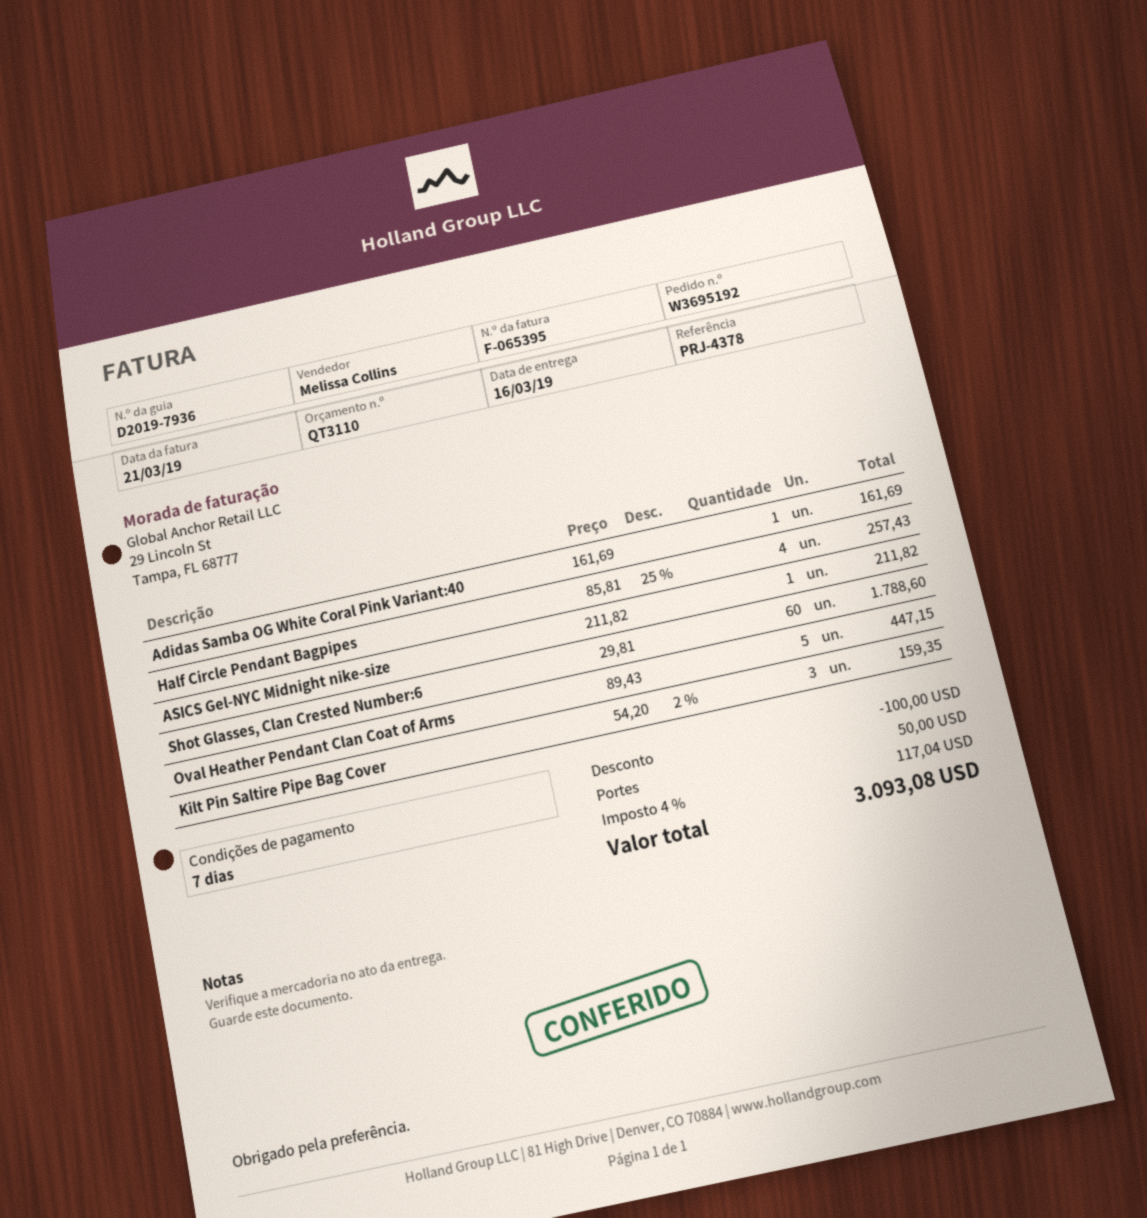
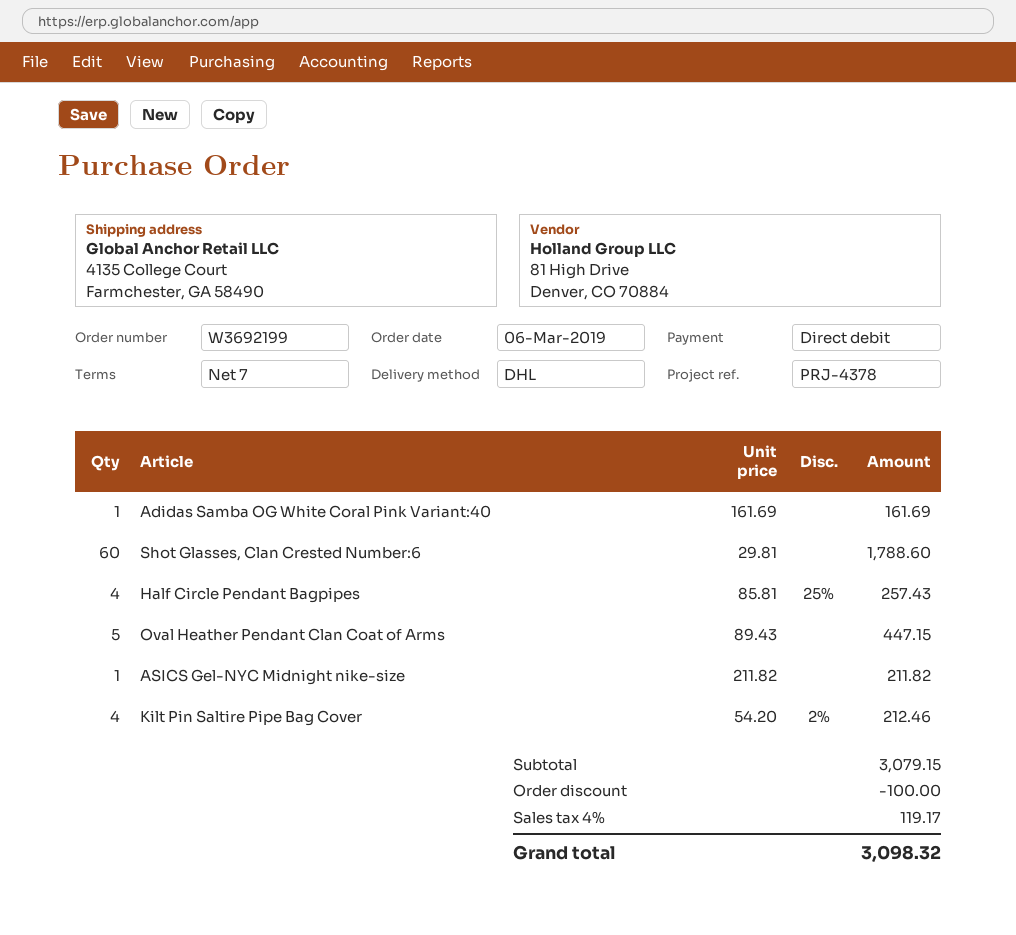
order number: W3695192 -> W3692199
Kilt Pin Saltire Pipe Bag Cover: 3 x 54.20 - 2% = 159.35 -> 4 x 54.20 - 2% = 212.46
shipping: 50.00 -> none
tax: 4% = 117.04 -> 4% = 119.17
total: 3093.08 -> 3098.32

